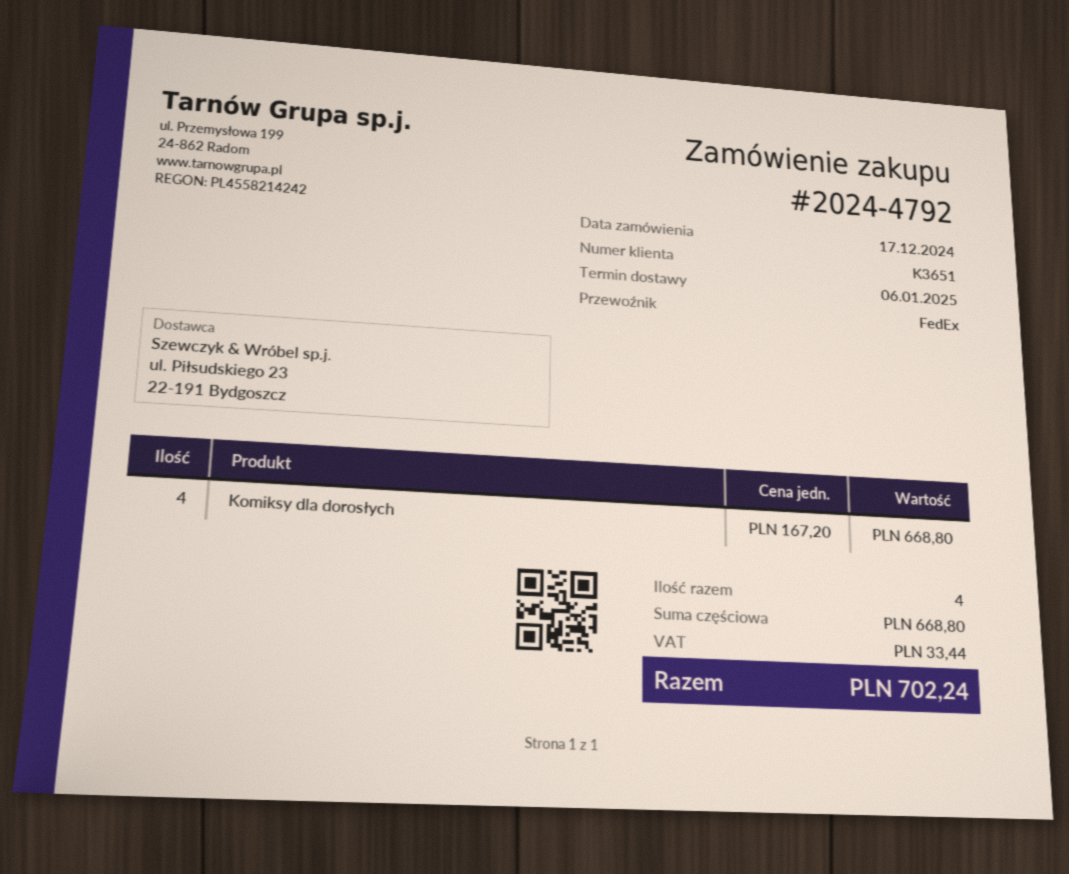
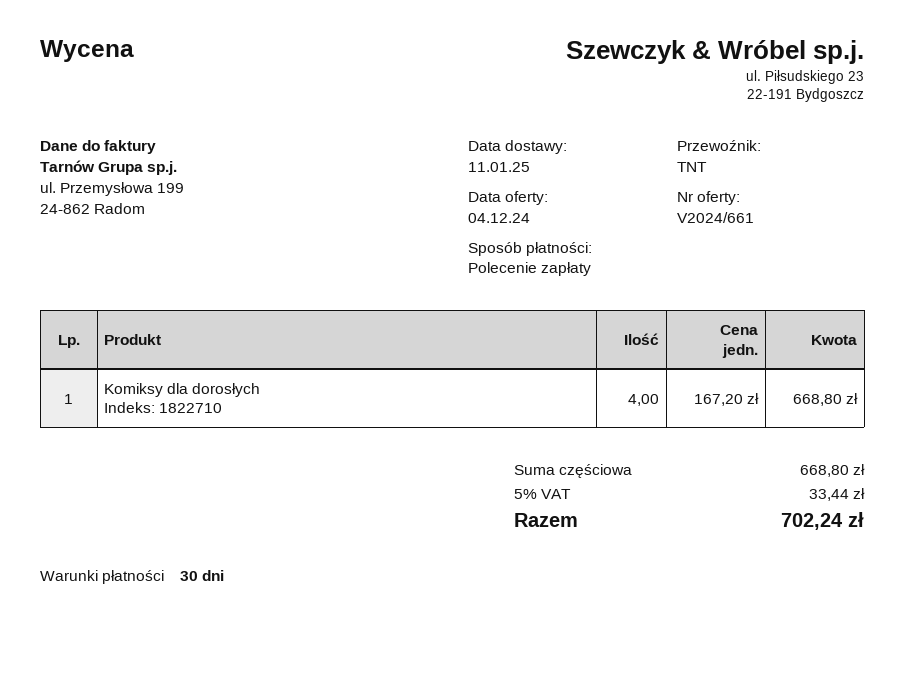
delivery date: 2025-01-06 -> 2025-01-11
shipping method: FedEx -> TNT

